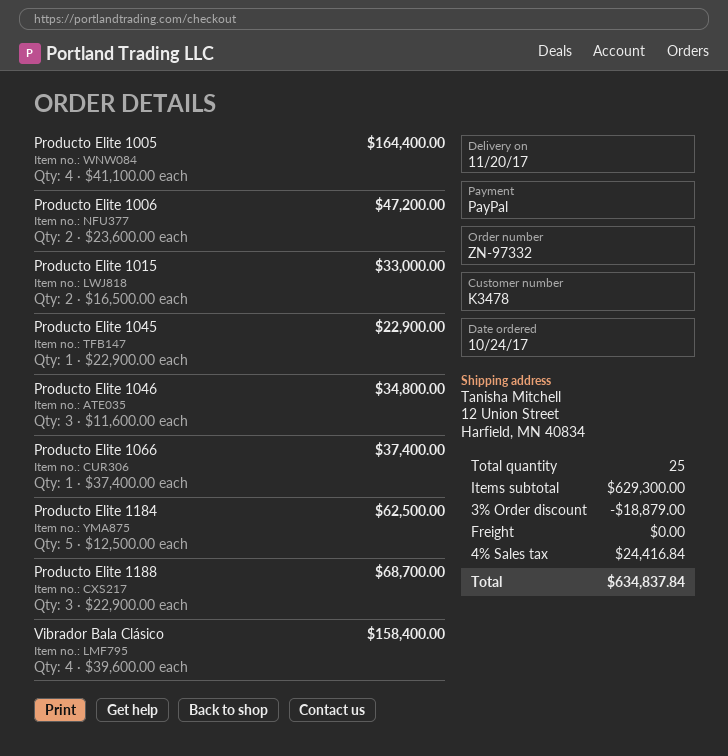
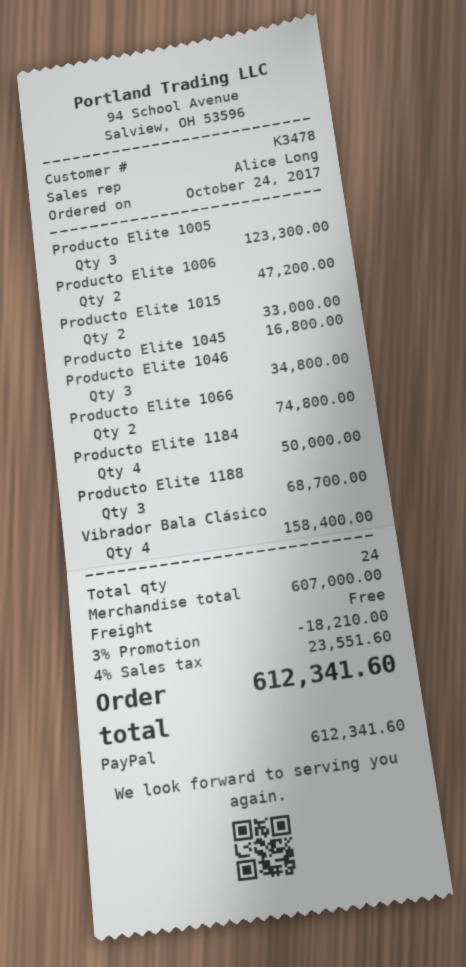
Producto Elite 1005: 4 for 164400.00 -> 3 for 123300.00
Producto Elite 1045: 1 for 22900.00 -> 1 for 16800.00
Producto Elite 1066: 1 for 37400.00 -> 2 for 74800.00
Producto Elite 1184: 5 for 62500.00 -> 4 for 50000.00
total quantity: 25 -> 24
subtotal: 629300.00 -> 607000.00
discount: 3% = 18879.00 -> 3% = 18210.00
tax: 4% = 24416.84 -> 4% = 23551.60
total: 634837.84 -> 612341.60

